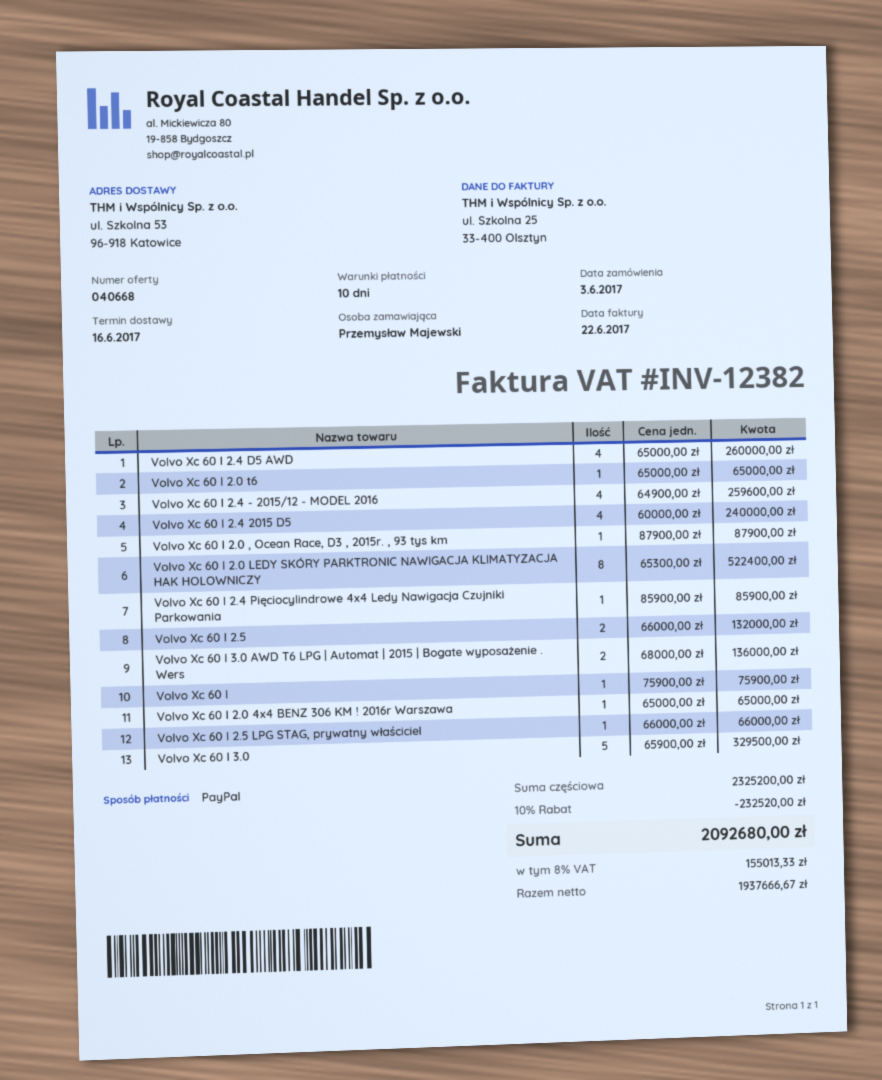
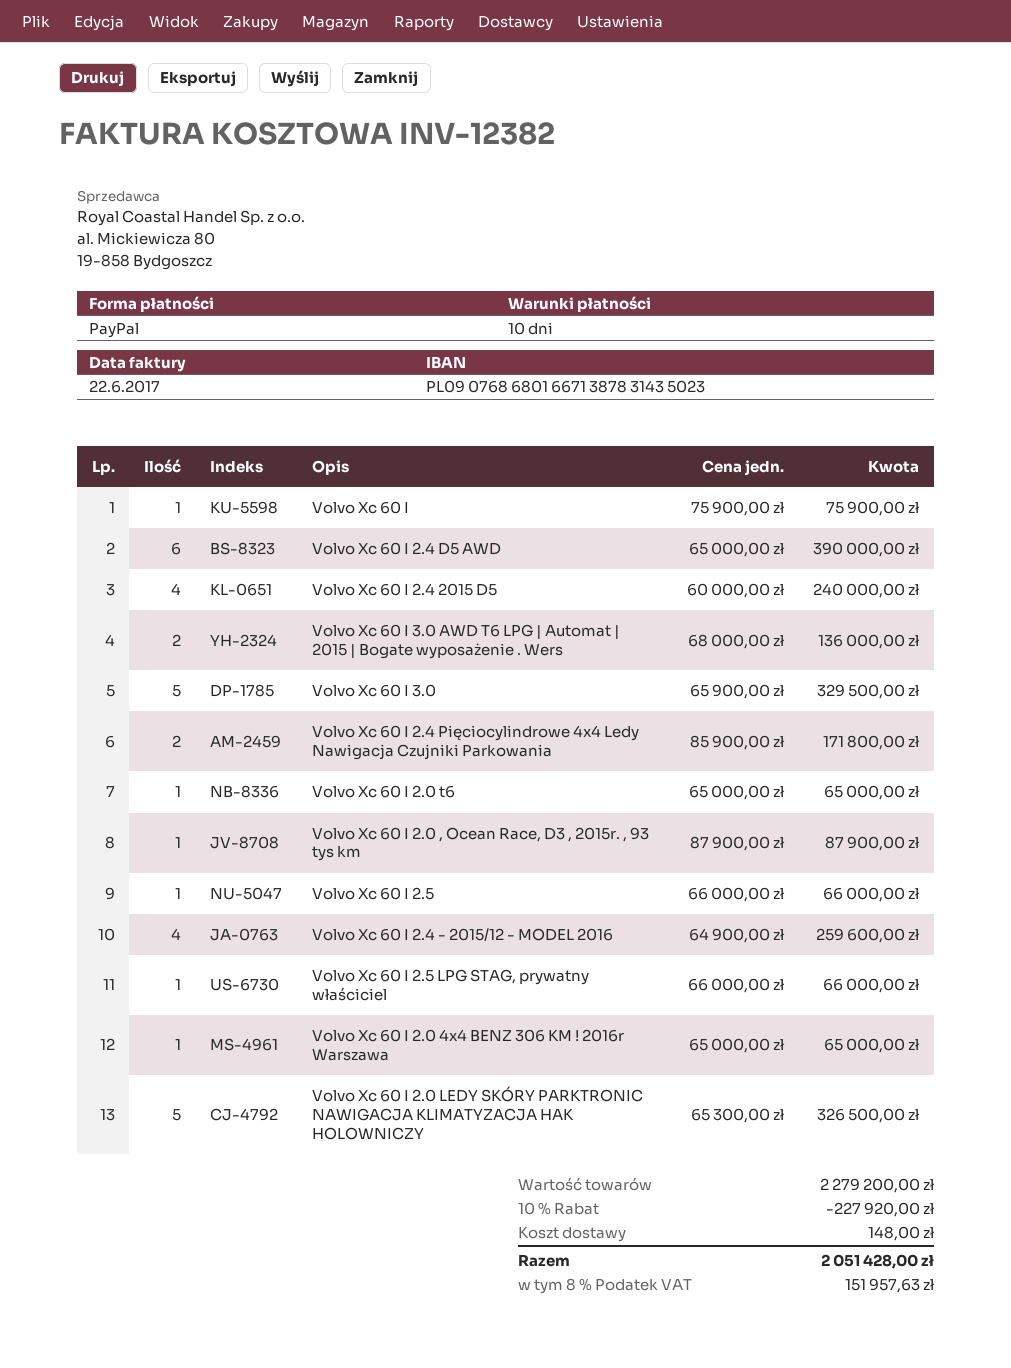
Volvo Xc 60 I 2.4 D5 AWD: 4 x 65000.00 = 260000.00 -> 6 x 65000.00 = 390000.00
Volvo Xc 60 I 2.0 LEDY SKÓRY PARKTRONIC NAWIGACJA KLIMATYZACJA HAK HOLOWNICZY: 8 x 65300.00 = 522400.00 -> 5 x 65300.00 = 326500.00
Volvo Xc 60 I 2.4 Pięciocylindrowe 4x4 Ledy Nawigacja Czujniki Parkowania: 1 x 85900.00 = 85900.00 -> 2 x 85900.00 = 171800.00
Volvo Xc 60 I 2.5: 2 x 66000.00 = 132000.00 -> 1 x 66000.00 = 66000.00
subtotal: 2325200.00 -> 2279200.00
discount: 10% = 232520.00 -> 10% = 227920.00
shipping: none -> 148.00
tax: 8% = 155013.33 -> 8% = 151957.63
total: 2092680.00 -> 2051428.00

